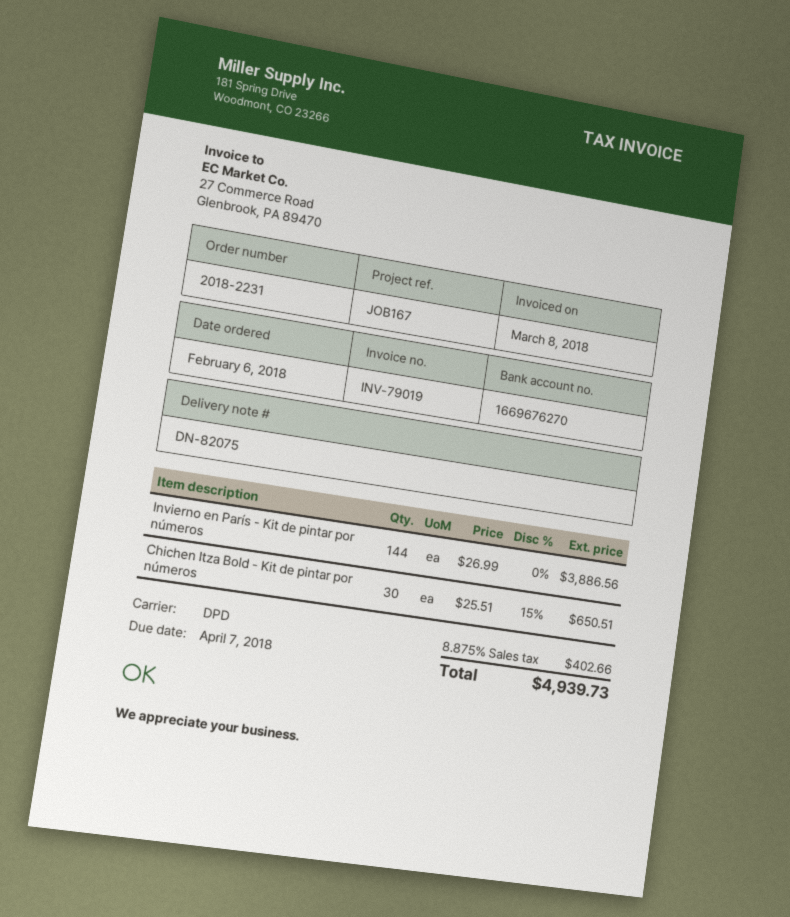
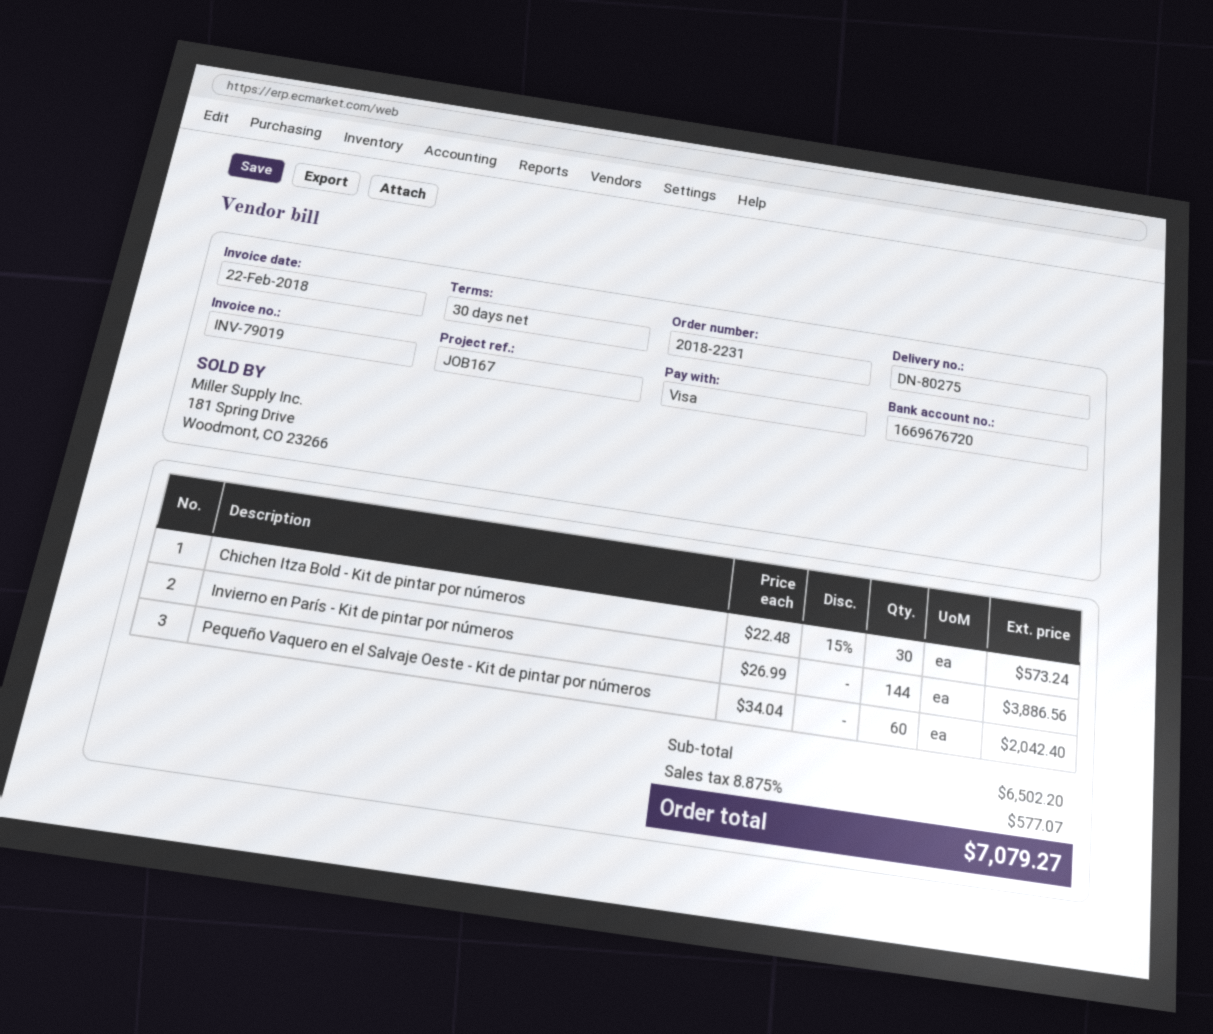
delivery note number: DN-82075 -> DN-80275
invoice date: 2018-03-08 -> 2018-02-22
bank account: 1669676270 -> 1669676720
Chichen Itza Bold - Kit de pintar por números: 30 x 25.51 - 15% = 650.51 -> 30 x 22.48 - 15% = 573.24
Pequeño Vaquero en el Salvaje Oeste - Kit de pintar por números: none -> 60 x 34.04 = 2042.40
tax: 8.875% = 402.66 -> 8.875% = 577.07
total: 4939.73 -> 7079.27

